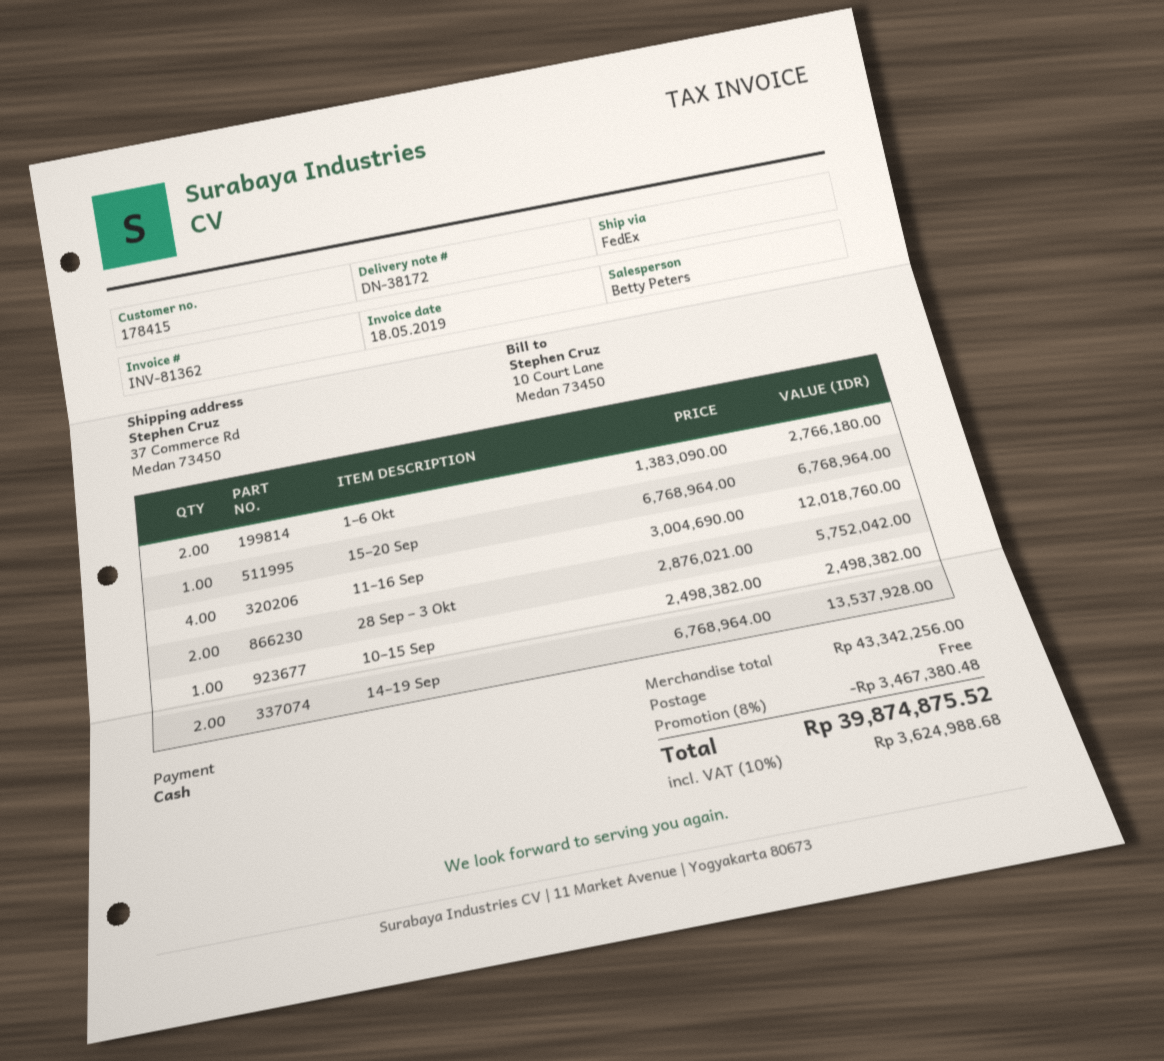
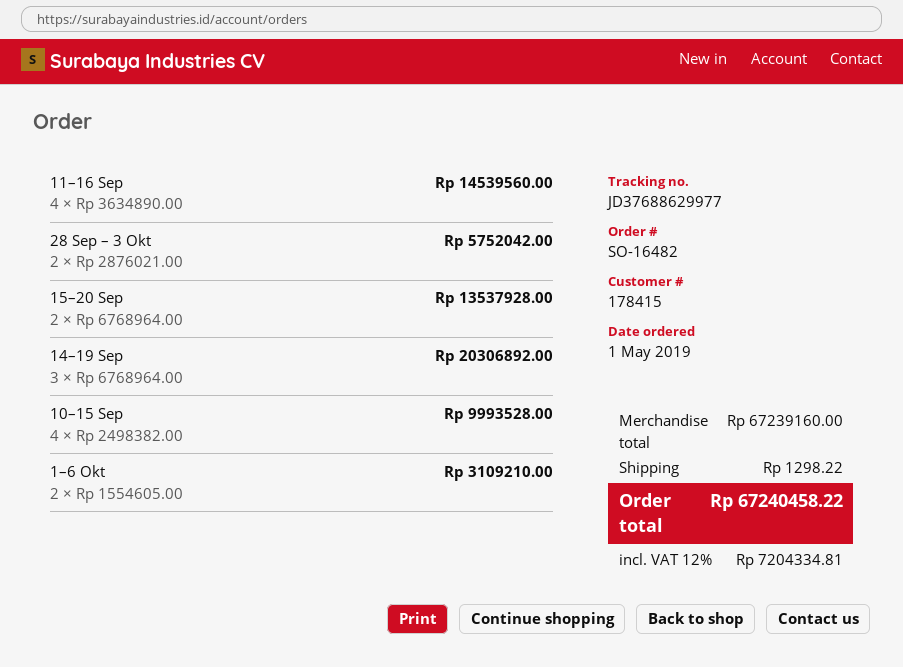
1–6 Okt: 2 x 1383090.00 = 2766180.00 -> 2 x 1554605.00 = 3109210.00
15–20 Sep: 1 x 6768964.00 = 6768964.00 -> 2 x 6768964.00 = 13537928.00
11–16 Sep: 4 x 3004690.00 = 12018760.00 -> 4 x 3634890.00 = 14539560.00
10–15 Sep: 1 x 2498382.00 = 2498382.00 -> 4 x 2498382.00 = 9993528.00
14–19 Sep: 2 x 6768964.00 = 13537928.00 -> 3 x 6768964.00 = 20306892.00
subtotal: 43342256.00 -> 67239160.00
discount: 8% = 3467380.48 -> none
shipping: 0.00 -> 1298.22
tax: 10% = 3624988.68 -> 12% = 7204334.81
total: 39874875.52 -> 67240458.22

